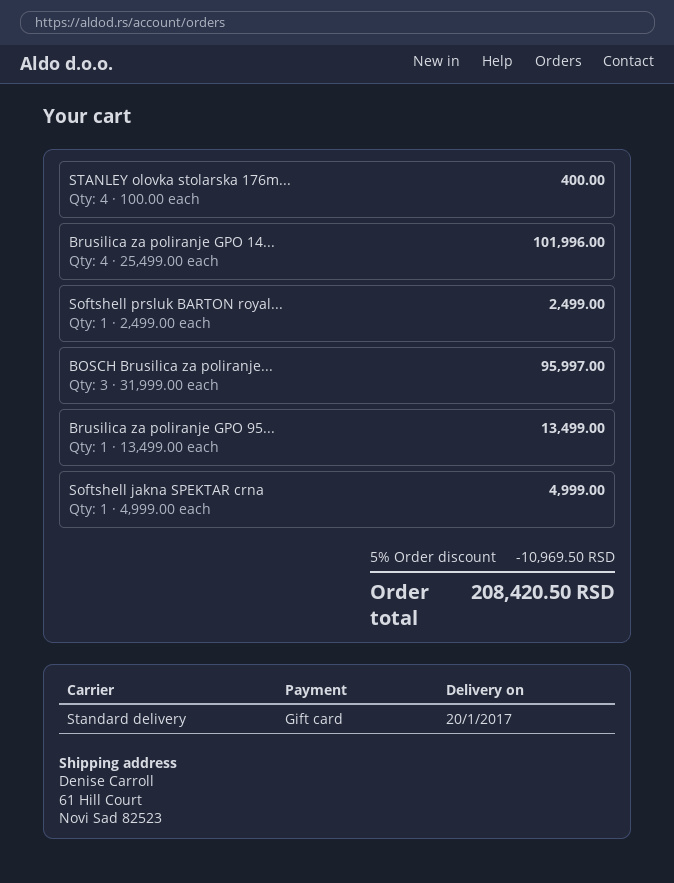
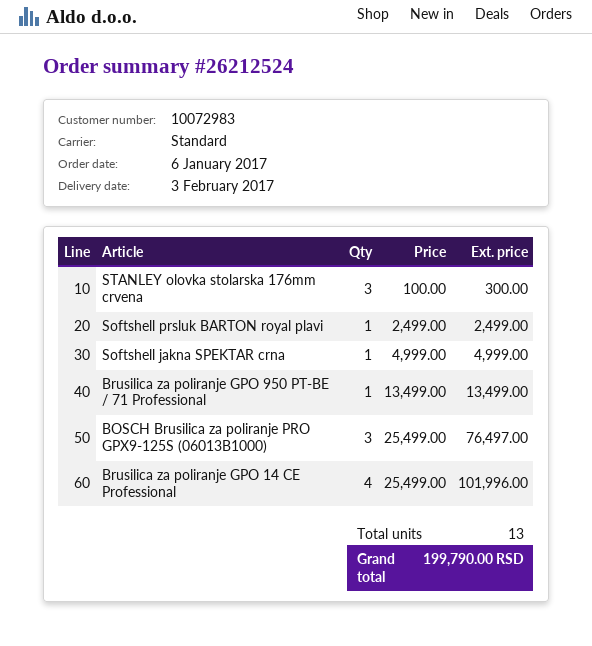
delivery date: 2017-01-20 -> 2017-02-03
STANLEY olovka stolarska 176m...: 4 x 100.00 = 400.00 -> 3 x 100.00 = 300.00
BOSCH Brusilica za poliranje...: 3 x 31999.00 = 95997.00 -> 3 x 25499.00 = 76497.00
discount: 5% = 10969.50 -> none
total: 208420.50 -> 199790.00

